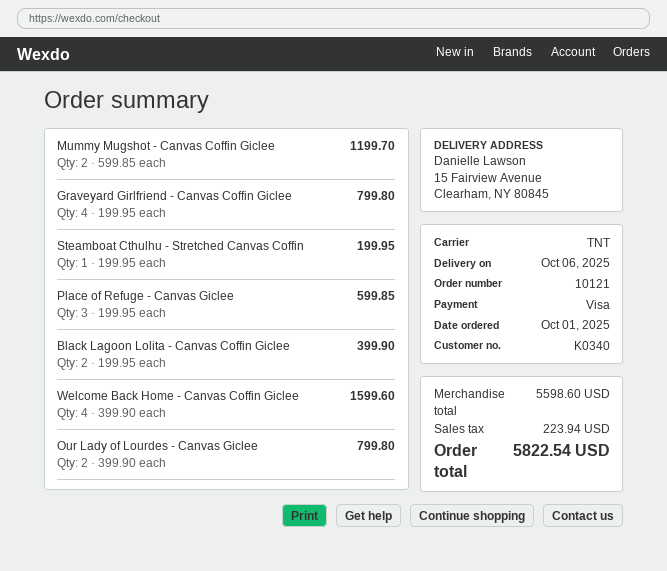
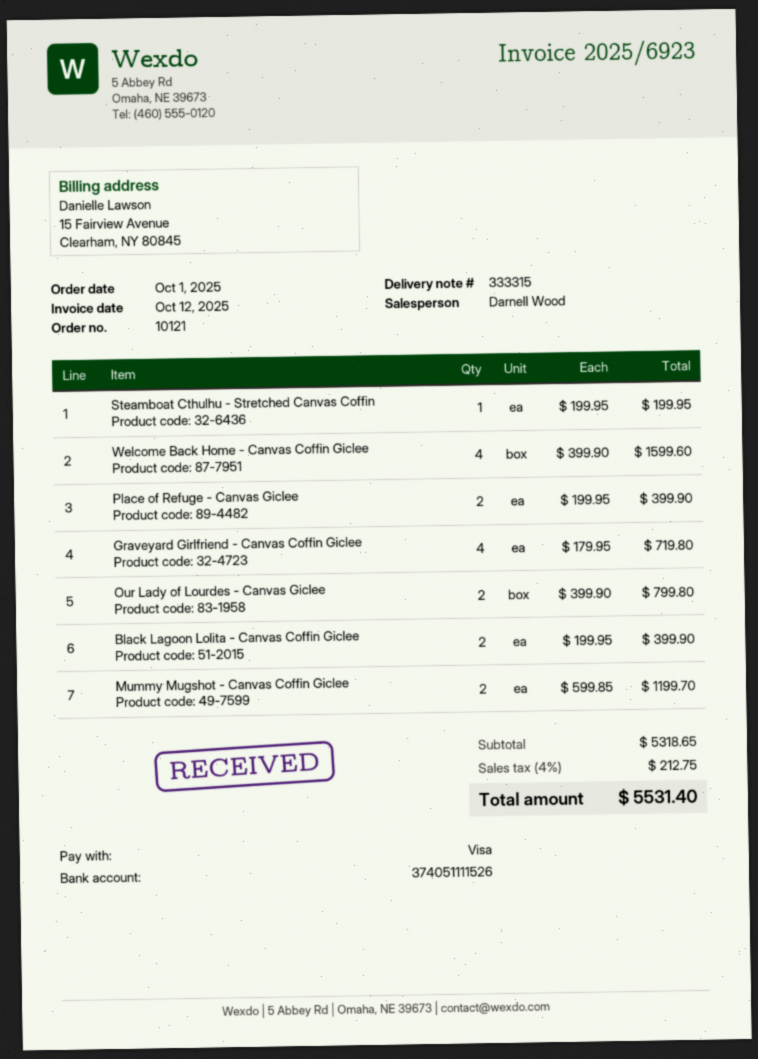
Graveyard Girlfriend - Canvas Coffin Giclee: 4 x 199.95 = 799.80 -> 4 x 179.95 = 719.80
Place of Refuge - Canvas Giclee: 3 x 199.95 = 599.85 -> 2 x 199.95 = 399.90
subtotal: 5598.60 -> 5318.65
tax: 223.94 -> 212.75
total: 5822.54 -> 5531.40

